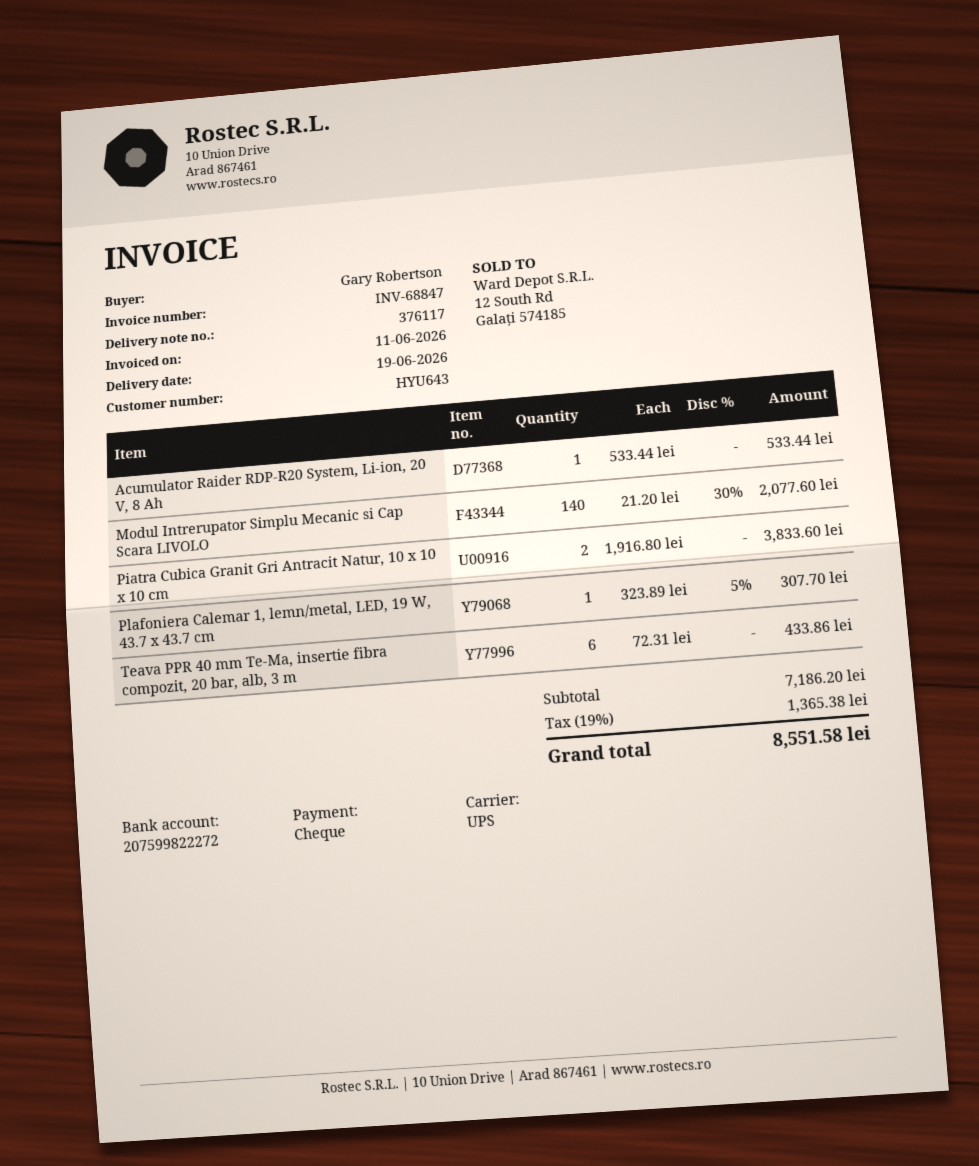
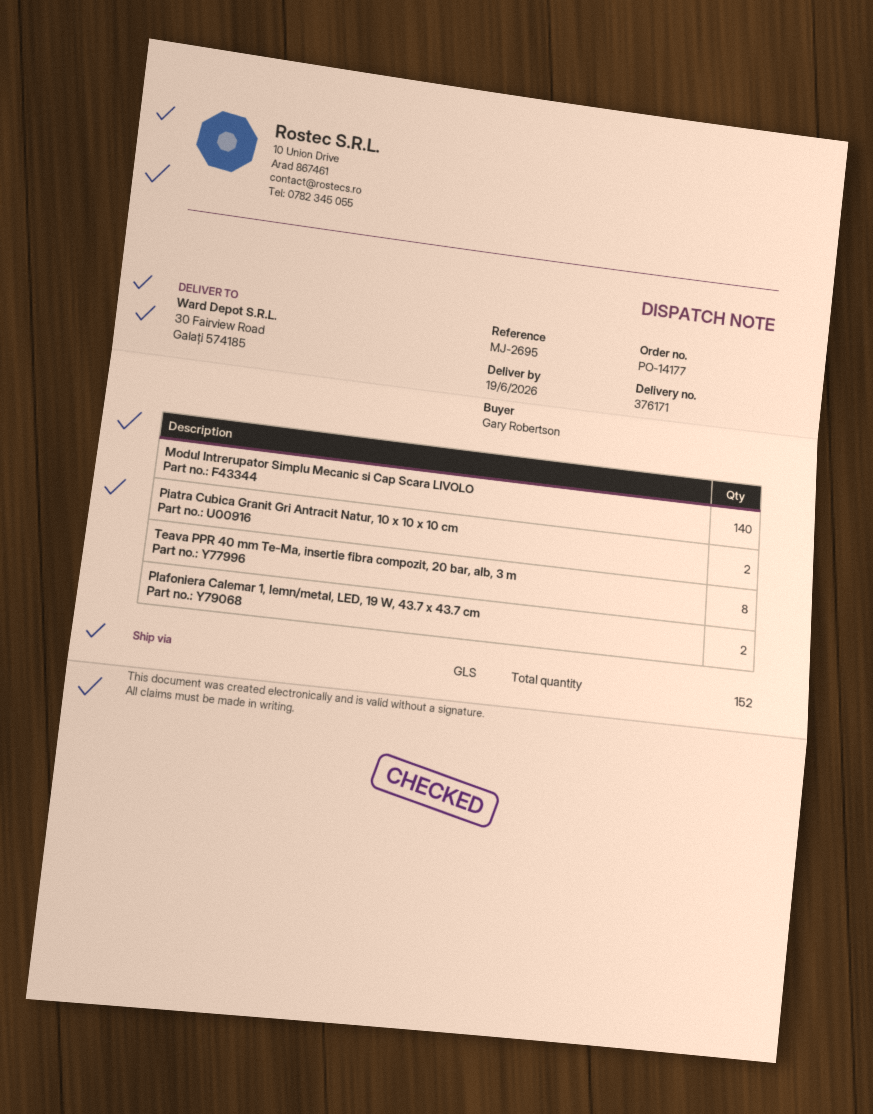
delivery note number: 376117 -> 376171
shipping method: UPS -> GLS
Acumulator Raider RDP-R20 System, Li-ion, 20 V, 8 Ah: 1 -> none
Plafoniera Calemar 1, lemn/metal, LED, 19 W, 43.7 x 43.7 cm: 1 -> 2
Teava PPR 40 mm Te-Ma, insertie fibra compozit, 20 bar, alb, 3 m: 6 -> 8

